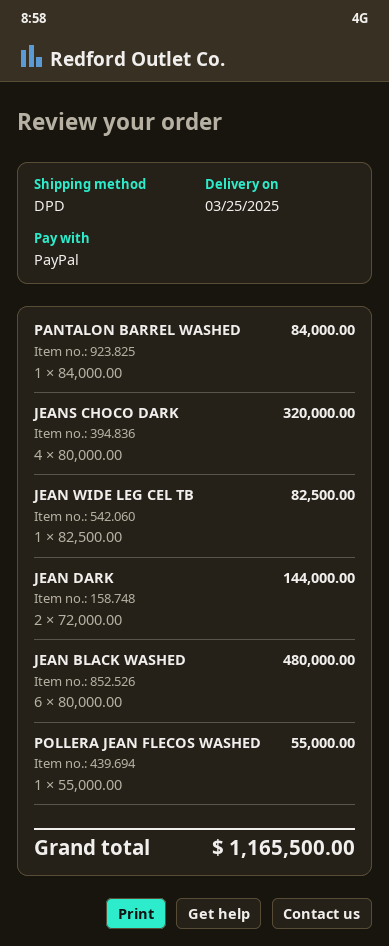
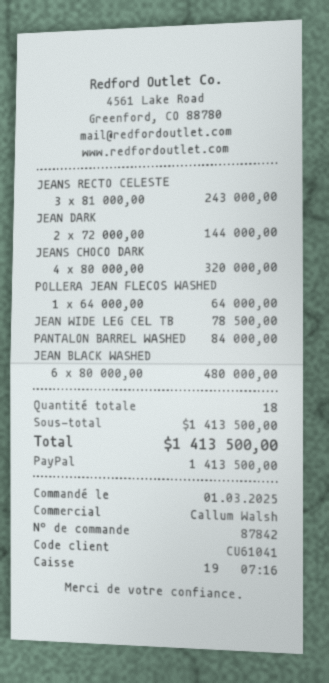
JEAN WIDE LEG CEL TB: 1 x 82500.00 = 82500.00 -> 1 x 78500.00 = 78500.00
POLLERA JEAN FLECOS WASHED: 1 x 55000.00 = 55000.00 -> 1 x 64000.00 = 64000.00
JEANS RECTO CELESTE: none -> 3 x 81000.00 = 243000.00
total: 1165500.00 -> 1413500.00

